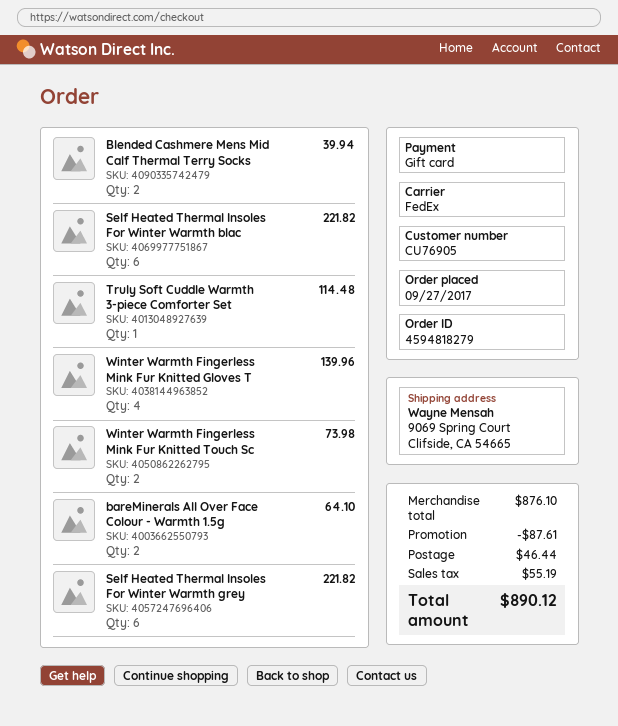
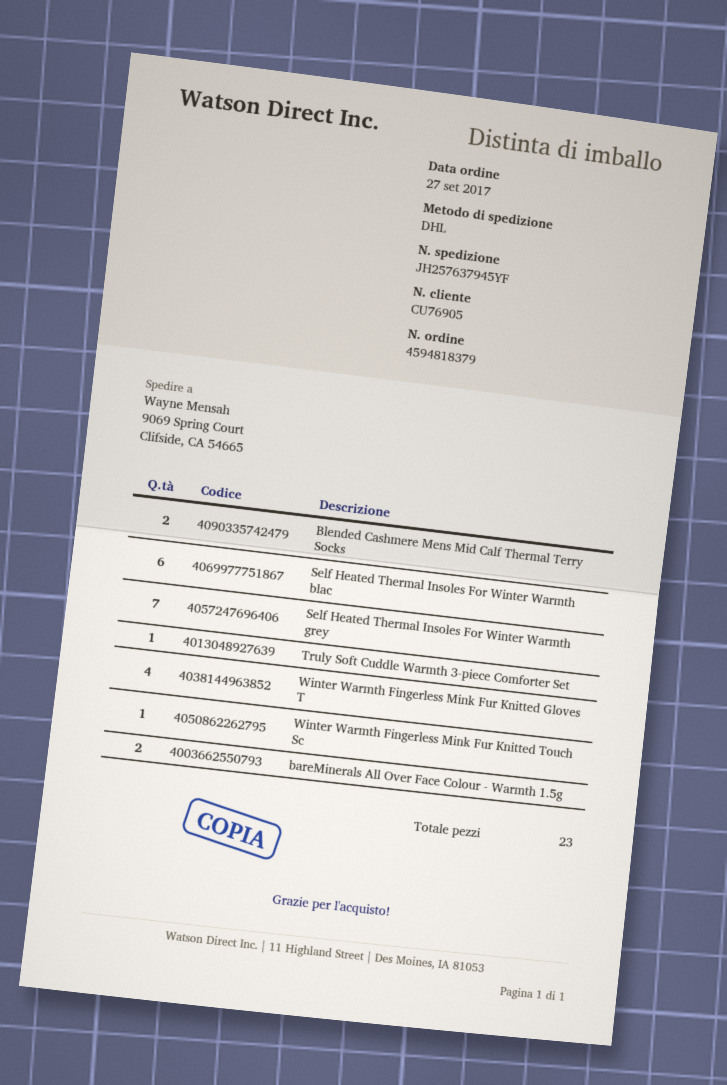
order number: 4594818279 -> 4594818379
shipping method: FedEx -> DHL
Winter Warmth Fingerless Mink Fur Knitted Touch Sc: 2 -> 1
Self Heated Thermal Insoles For Winter Warmth grey: 6 -> 7

